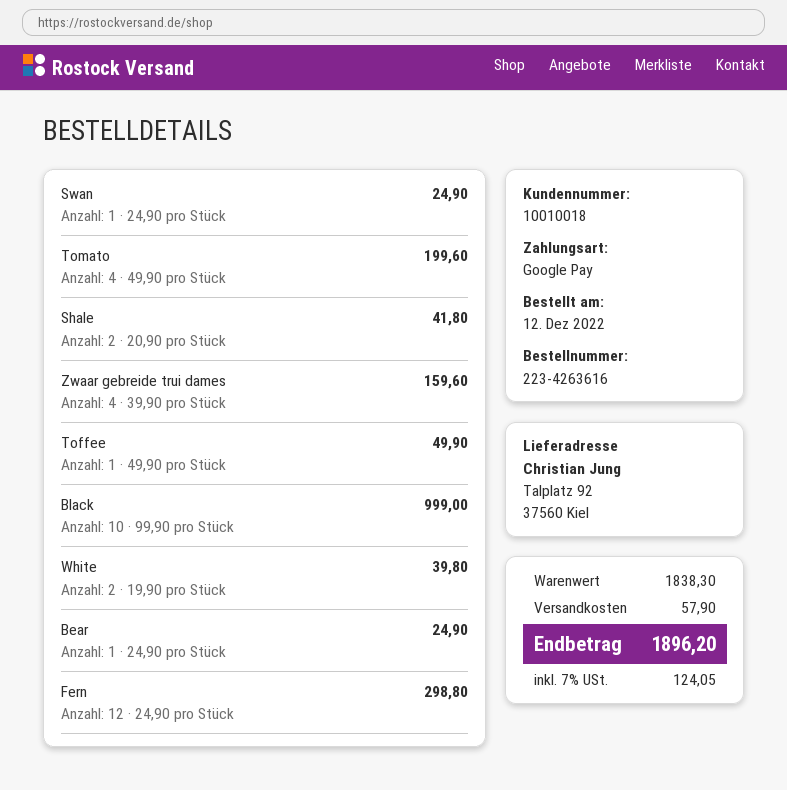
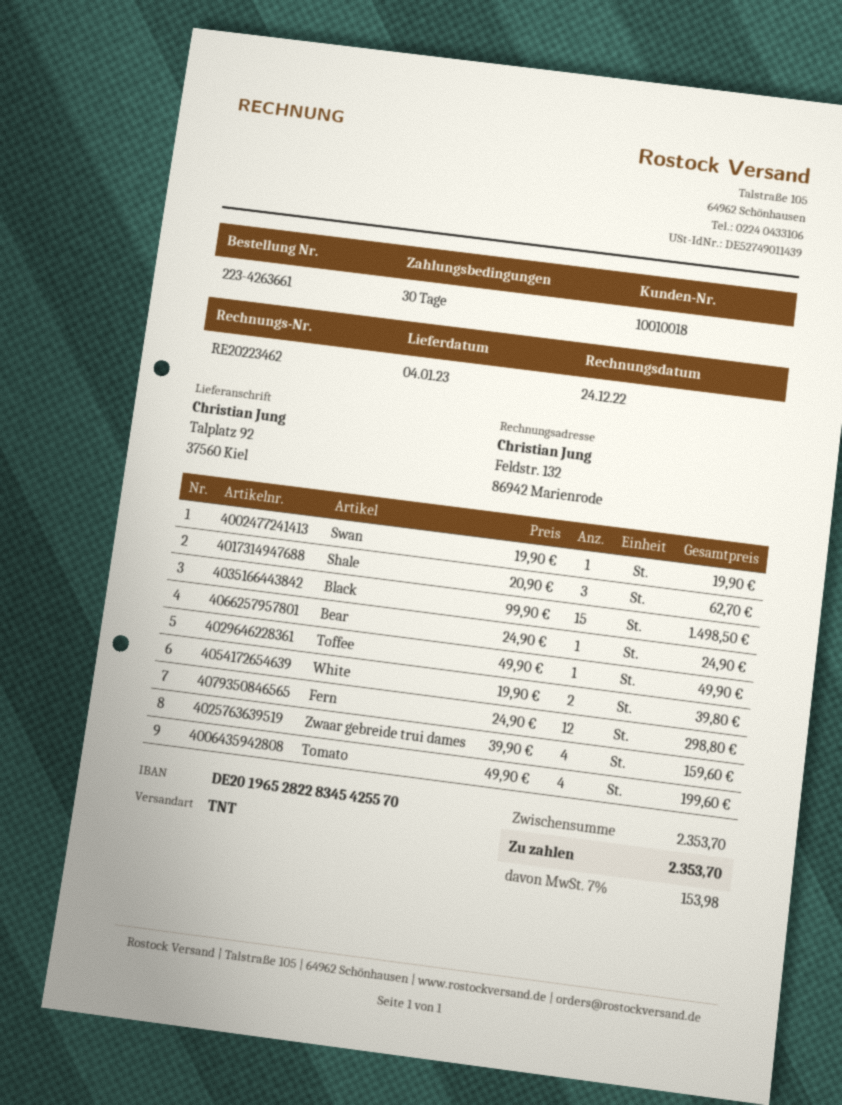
order number: 223-4263616 -> 223-4263661
Swan: 1 x 24.90 = 24.90 -> 1 x 19.90 = 19.90
Shale: 2 x 20.90 = 41.80 -> 3 x 20.90 = 62.70
Black: 10 x 99.90 = 999.00 -> 15 x 99.90 = 1498.50
subtotal: 1838.30 -> 2353.70
shipping: 57.90 -> none
tax: 7% = 124.05 -> 7% = 153.98
total: 1896.20 -> 2353.70

